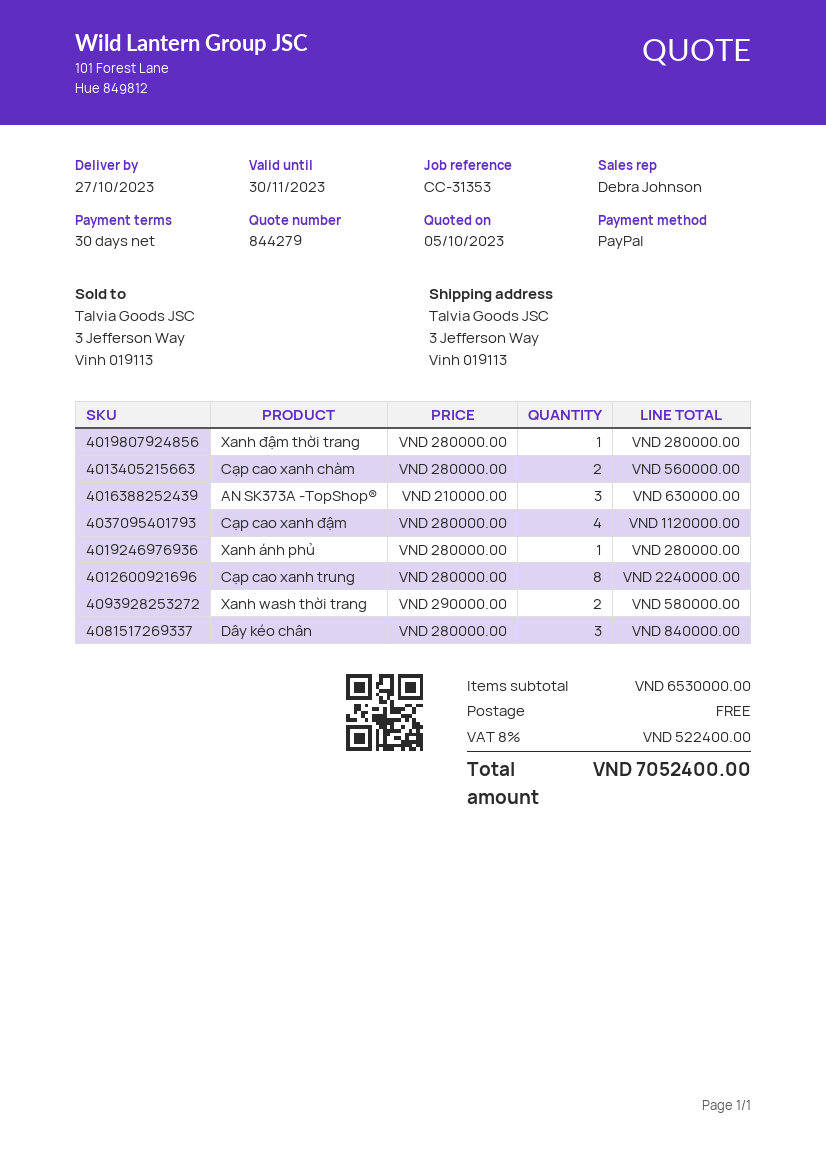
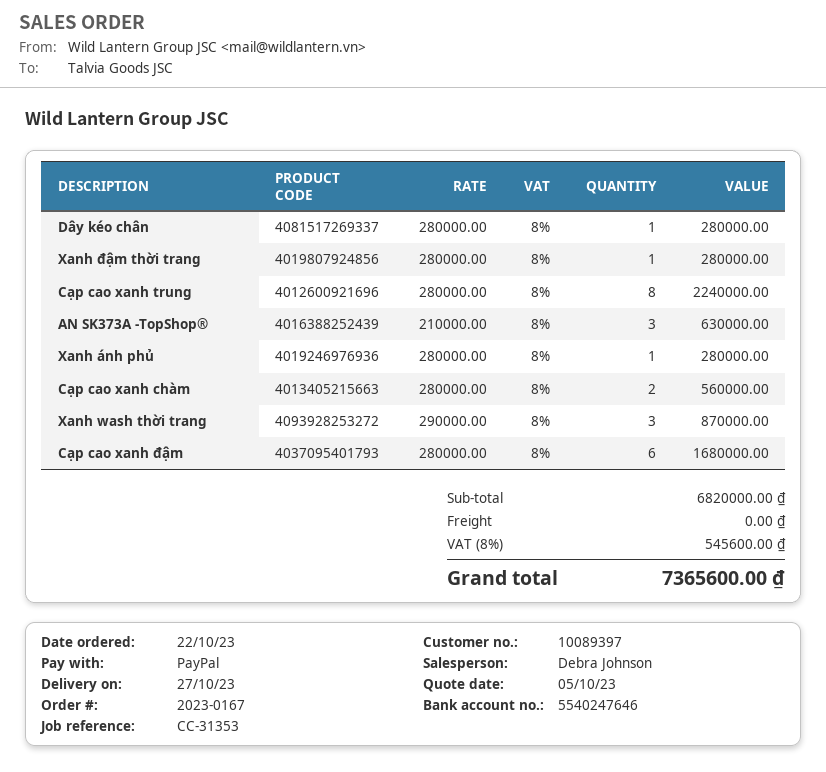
Cạp cao xanh đậm: 4 x 280000.00 = 1120000.00 -> 6 x 280000.00 = 1680000.00
Xanh wash thời trang: 2 x 290000.00 = 580000.00 -> 3 x 290000.00 = 870000.00
Dây kéo chân: 3 x 280000.00 = 840000.00 -> 1 x 280000.00 = 280000.00
subtotal: 6530000.00 -> 6820000.00
tax: 8% = 522400.00 -> 8% = 545600.00
total: 7052400.00 -> 7365600.00

